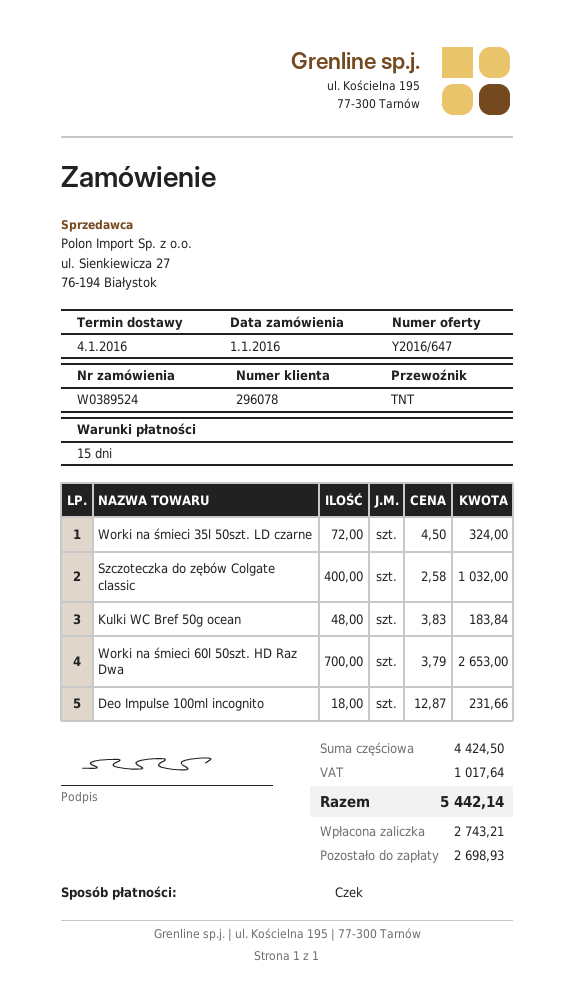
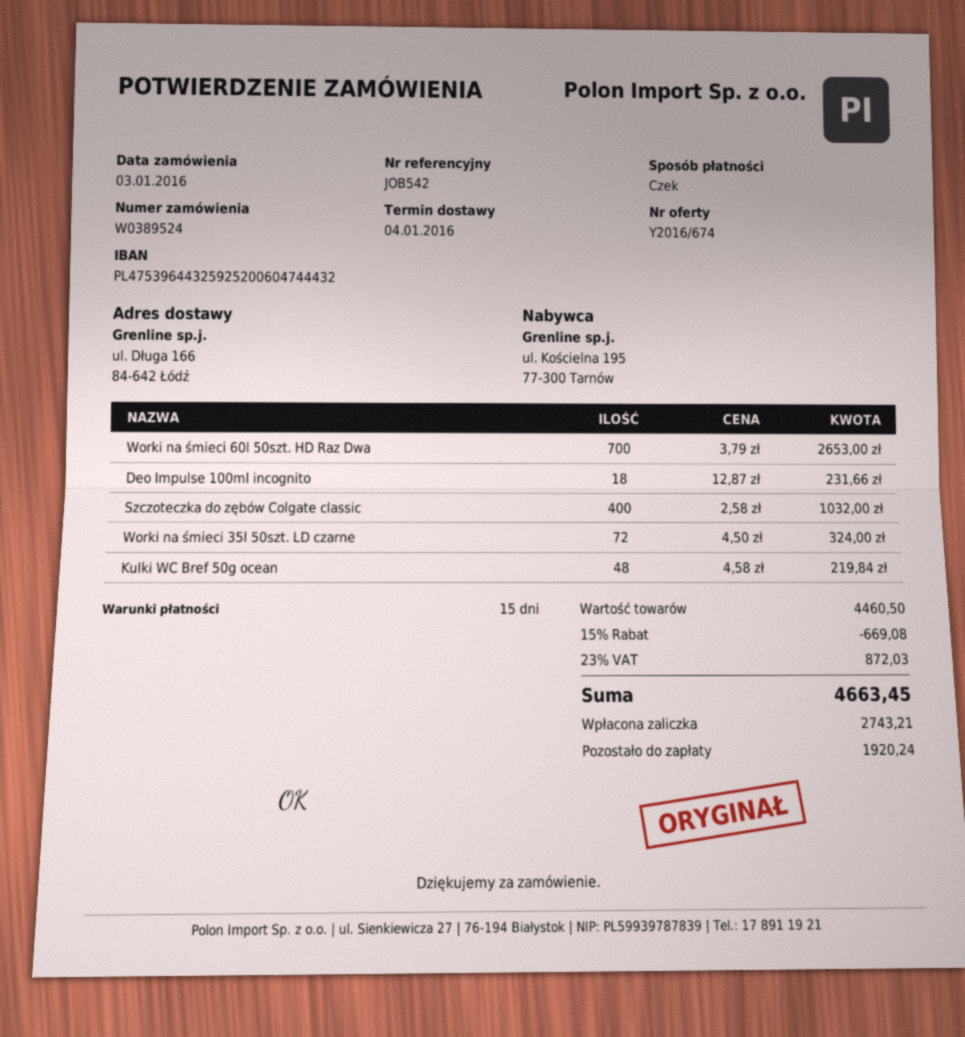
quote number: Y2016/647 -> Y2016/674
order date: 2016-01-01 -> 2016-01-03
Kulki WC Bref 50g ocean: 48 x 3.83 = 183.84 -> 48 x 4.58 = 219.84
subtotal: 4424.50 -> 4460.50
discount: none -> 15% = 669.08
tax: 1017.64 -> 872.03
total: 5442.14 -> 4663.45
balance: 2698.93 -> 1920.24

